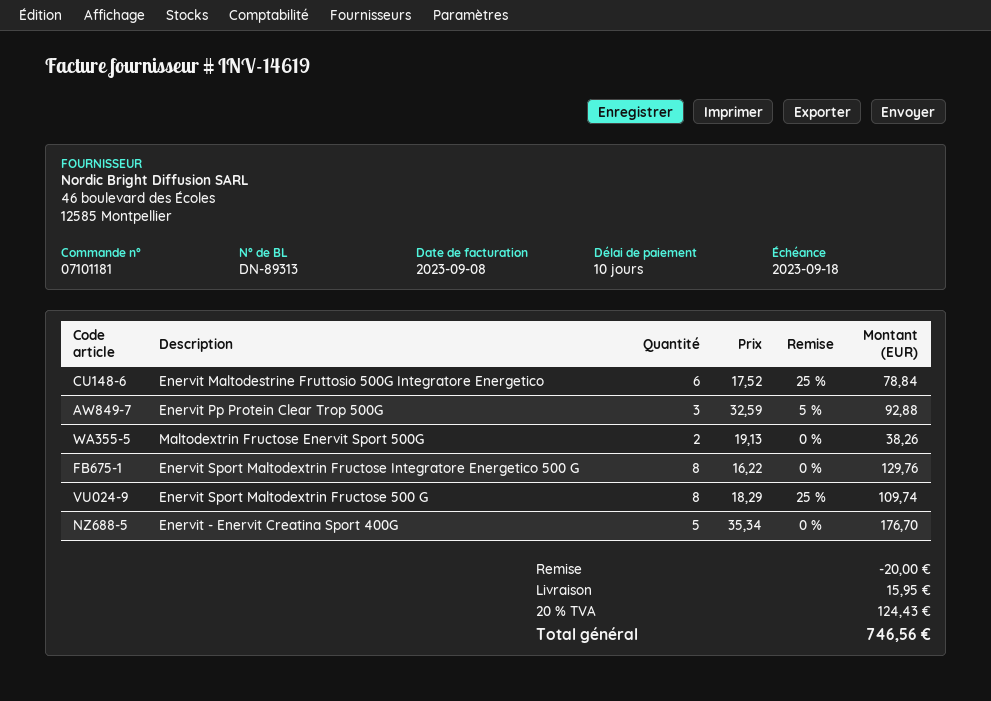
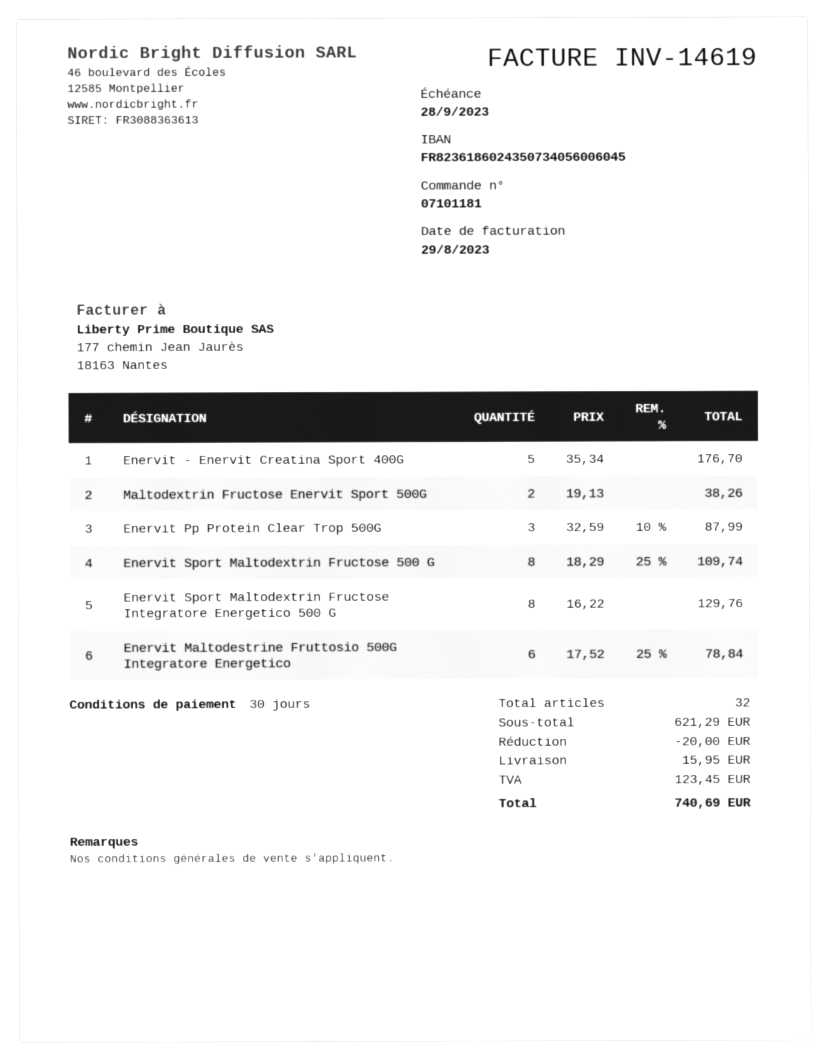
invoice date: 2023-09-08 -> 2023-08-29
payment terms: 10 days -> 30 days
due date: 2023-09-18 -> 2023-09-28
Enervit Pp Protein Clear Trop 500G: 3 x 32.59 - 5% = 92.88 -> 3 x 32.59 - 10% = 87.99
tax: 124.43 -> 123.45
total: 746.56 -> 740.69

